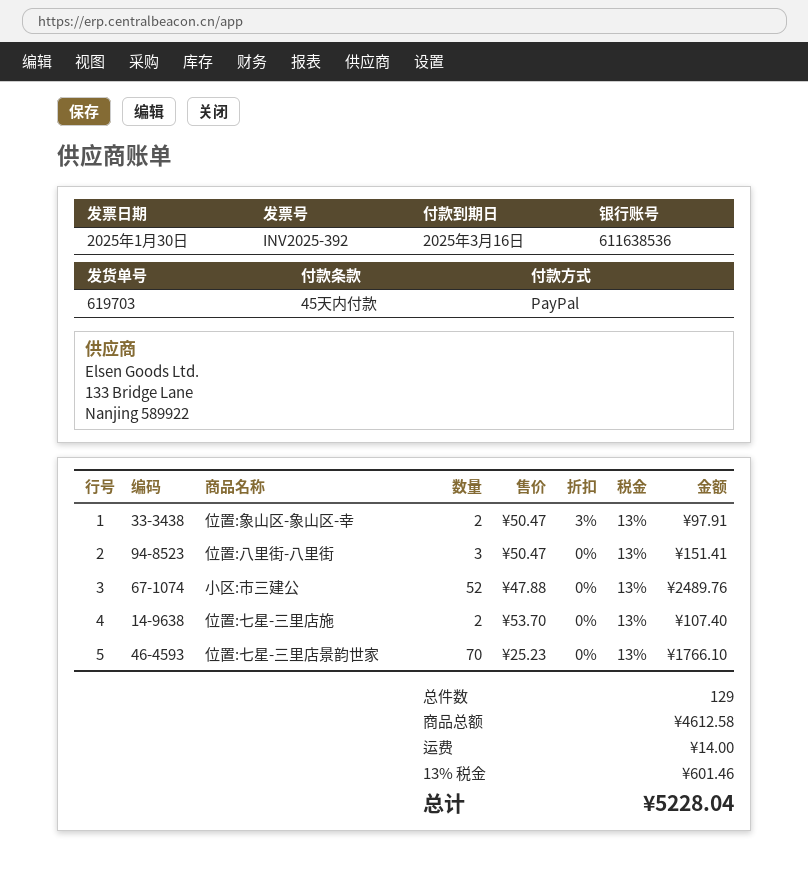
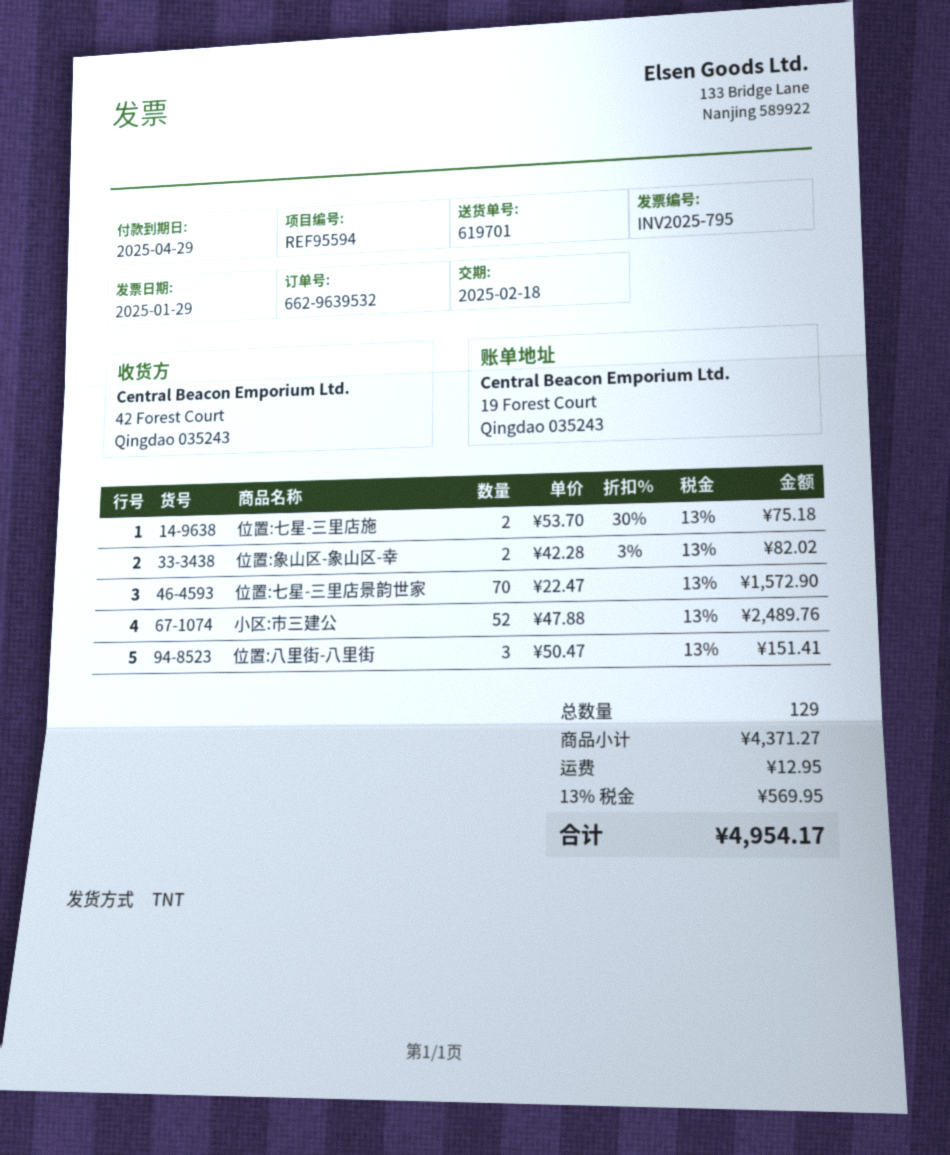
delivery note number: 619703 -> 619701
invoice number: INV2025-392 -> INV2025-795
invoice date: 2025-01-30 -> 2025-01-29
due date: 2025-03-16 -> 2025-04-29
位置:象山区-象山区-幸: 2 x 50.47 - 3% = 97.91 -> 2 x 42.28 - 3% = 82.02
位置:七星-三里店施: 2 x 53.70 = 107.40 -> 2 x 53.70 - 30% = 75.18
位置:七星-三里店景韵世家: 70 x 25.23 = 1766.10 -> 70 x 22.47 = 1572.90
subtotal: 4612.58 -> 4371.27
shipping: 14.00 -> 12.95
tax: 13% = 601.46 -> 13% = 569.95
total: 5228.04 -> 4954.17

